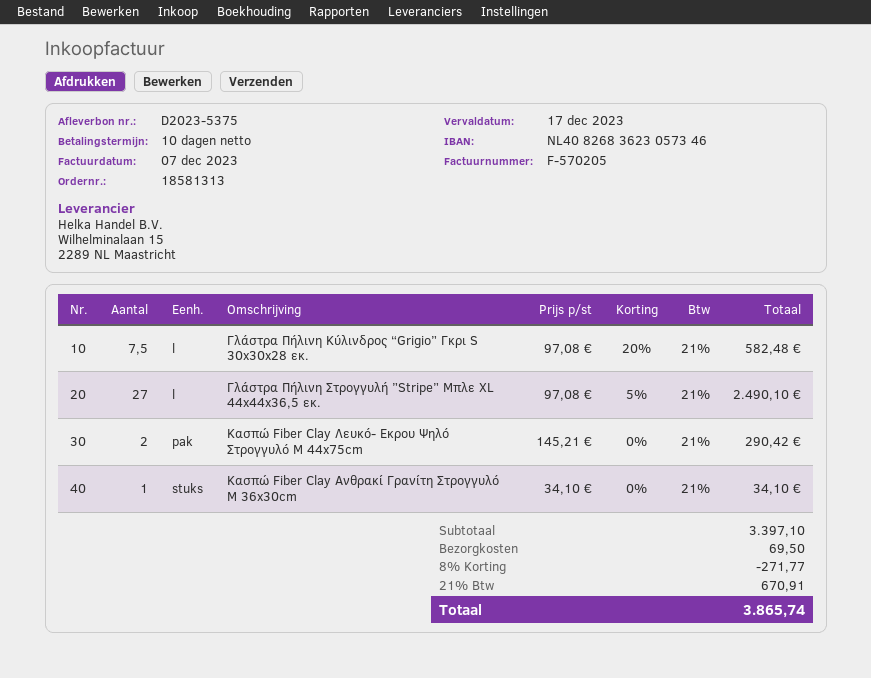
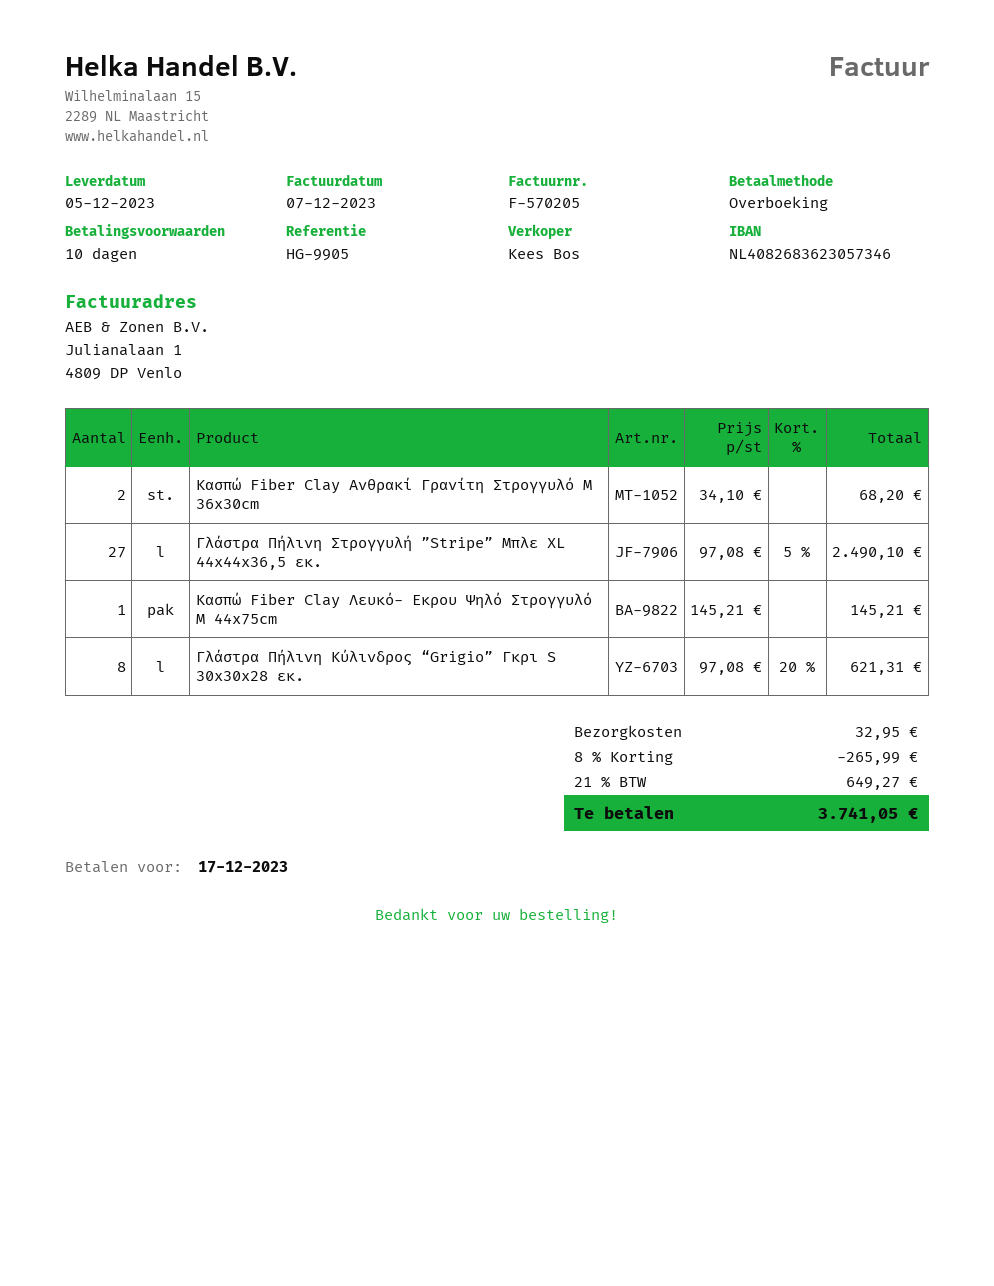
Γλάστρα Πήλινη Κύλινδρος “Grigio” Γκρι S 30x30x28 εκ.: 7.5 x 97.08 - 20% = 582.48 -> 8 x 97.08 - 20% = 621.31
Κασπώ Fiber Clay Λευκό- Εκρου Ψηλό Στρογγυλό M 44x75cm: 2 x 145.21 = 290.42 -> 1 x 145.21 = 145.21
Κασπώ Fiber Clay Ανθρακί Γρανίτη Στρογγυλό M 36x30cm: 1 x 34.10 = 34.10 -> 2 x 34.10 = 68.20
discount: 8% = 271.77 -> 8% = 265.99
shipping: 69.50 -> 32.95
tax: 21% = 670.91 -> 21% = 649.27
total: 3865.74 -> 3741.05

